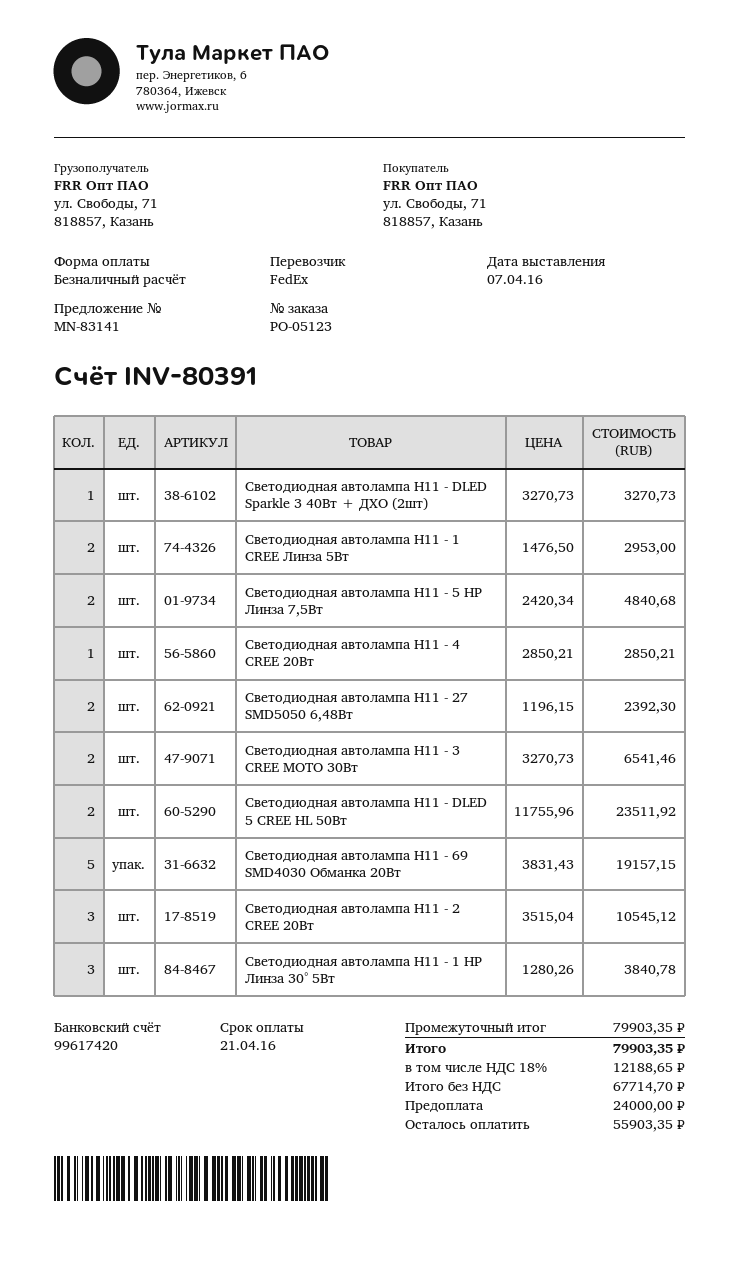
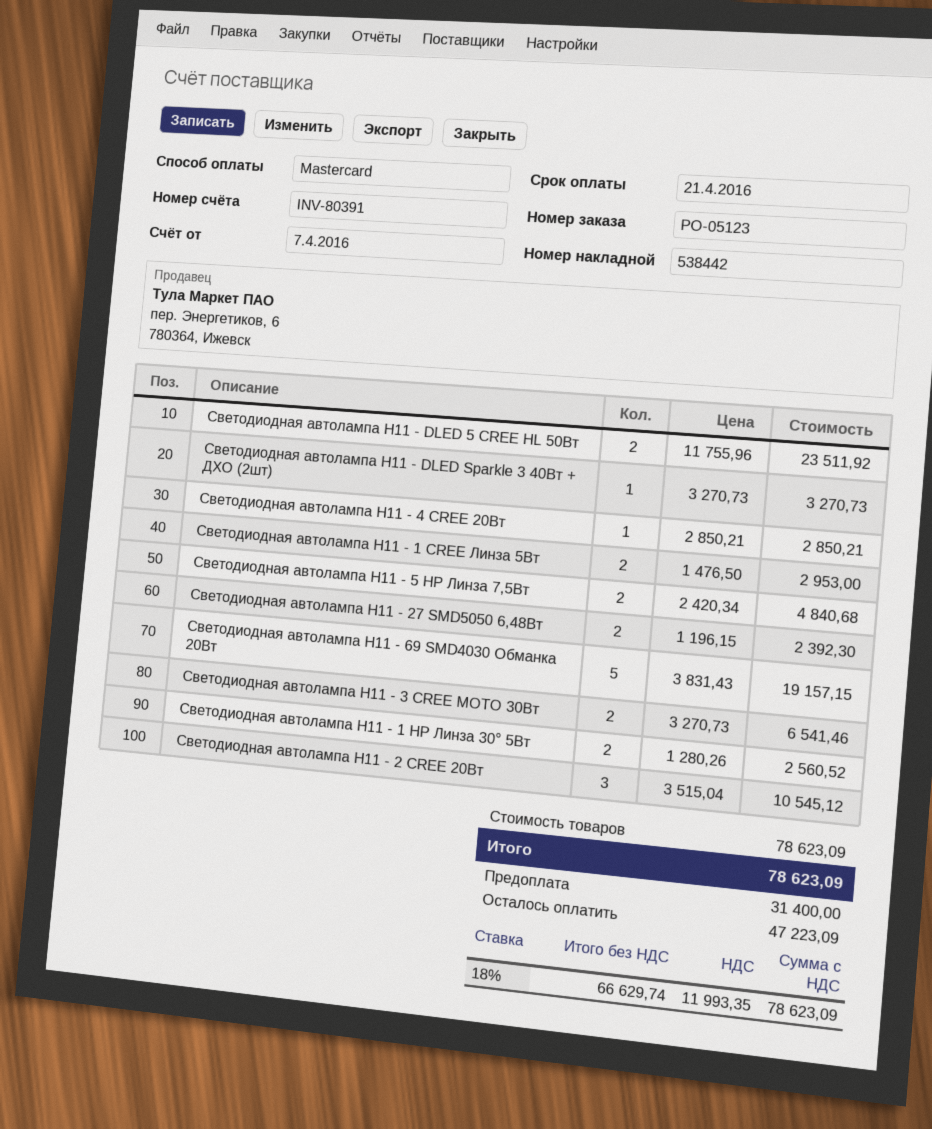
payment method: bank transfer -> Mastercard
Светодиодная автолампа Н11 - 1 HP Линза 30° 5Вт: 3 x 1280.26 = 3840.78 -> 2 x 1280.26 = 2560.52
subtotal: 79903.35 -> 78623.09
net: 67714.70 -> 66629.74
tax: 18% = 12188.65 -> 18% = 11993.35
total: 79903.35 -> 78623.09
deposit: 24000.00 -> 31400.00
balance: 55903.35 -> 47223.09

